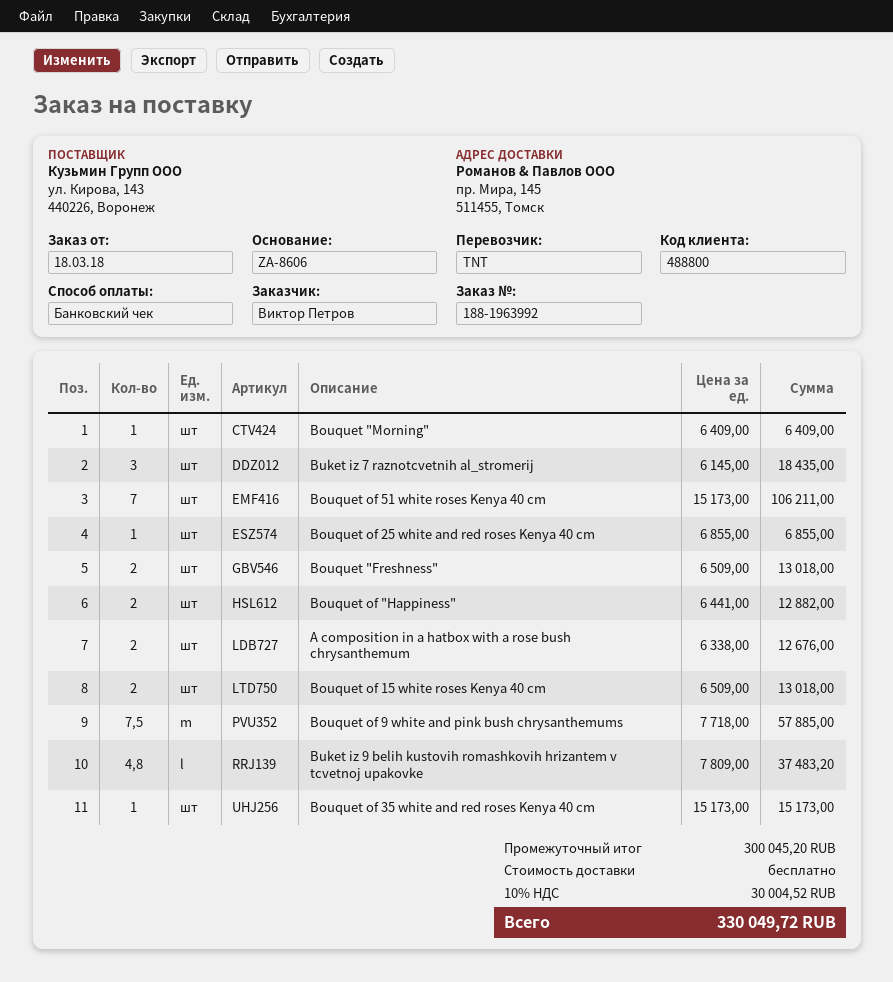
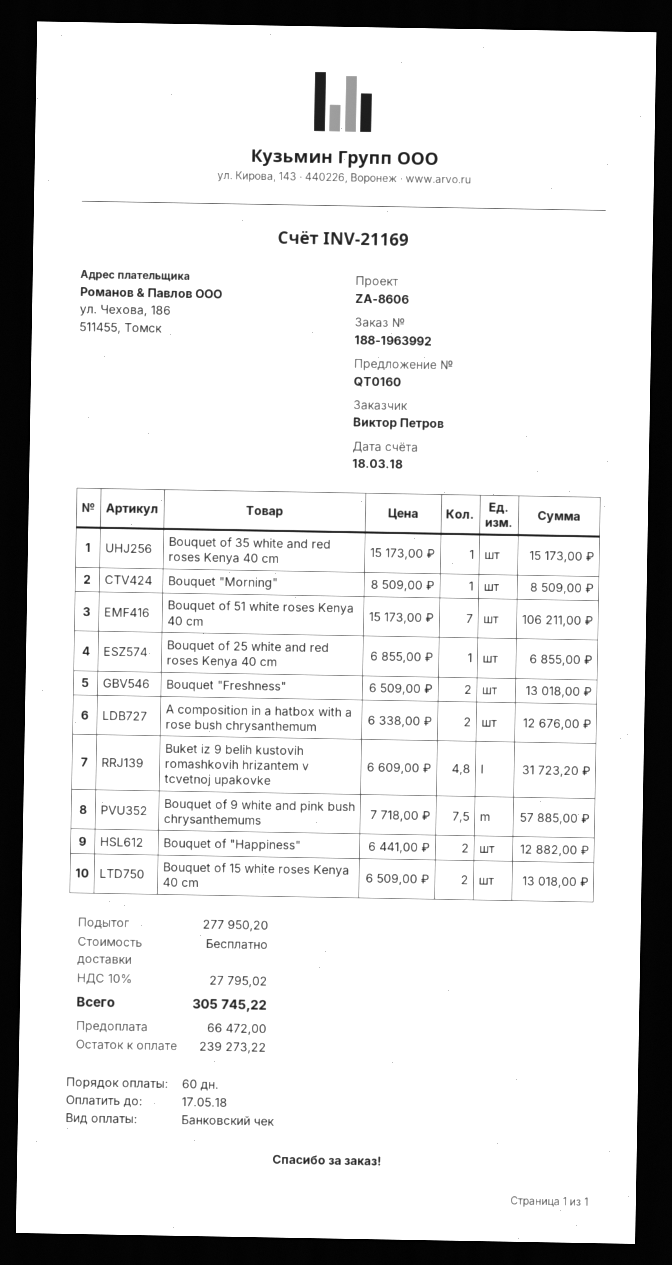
Bouquet "Morning": 1 x 6409.00 = 6409.00 -> 1 x 8509.00 = 8509.00
Buket iz 7 raznotcvetnih al_stromerij: 3 x 6145.00 = 18435.00 -> none
Buket iz 9 belih kustovih romashkovih hrizantem v tcvetnoj upakovke: 4.8 x 7809.00 = 37483.20 -> 4.8 x 6609.00 = 31723.20
subtotal: 300045.20 -> 277950.20
tax: 10% = 30004.52 -> 10% = 27795.02
total: 330049.72 -> 305745.22

